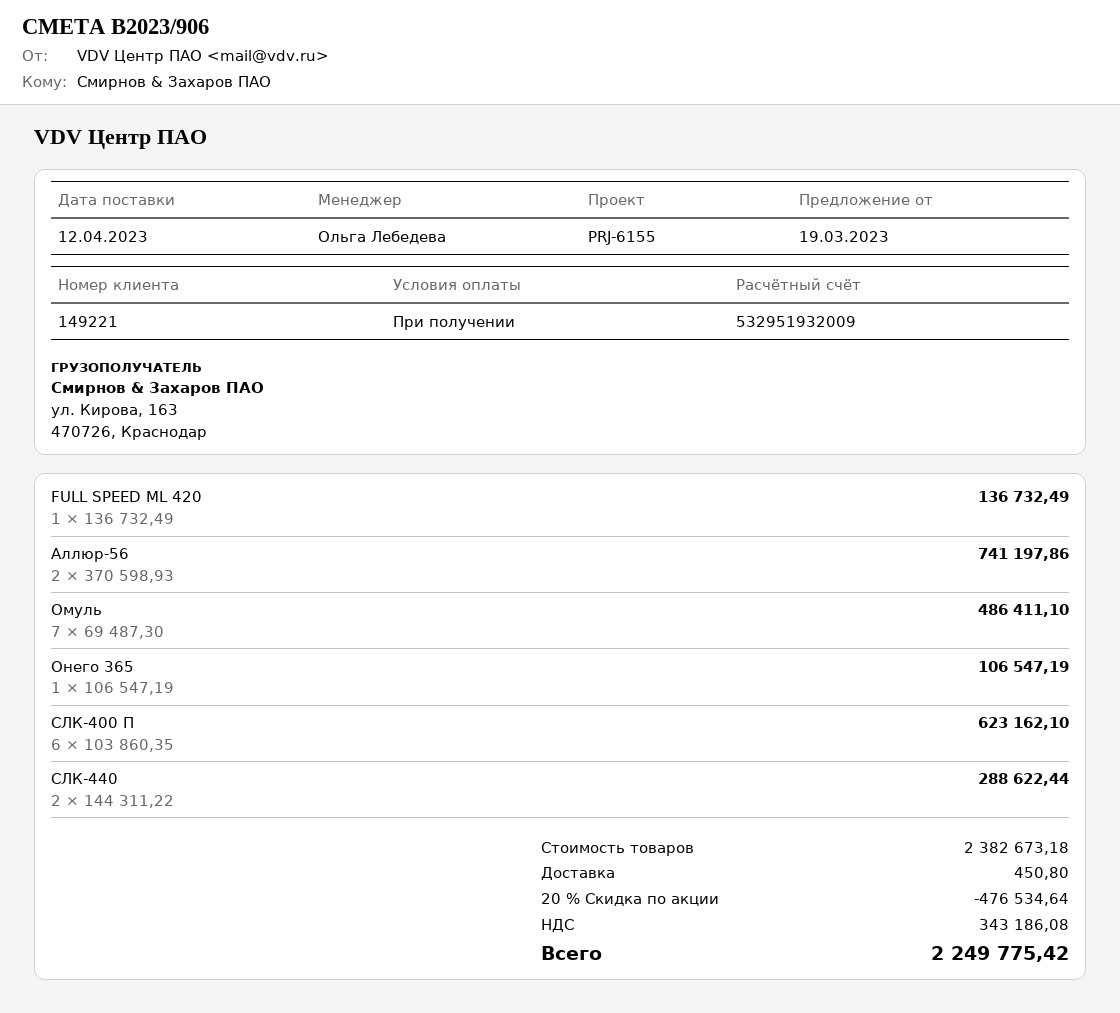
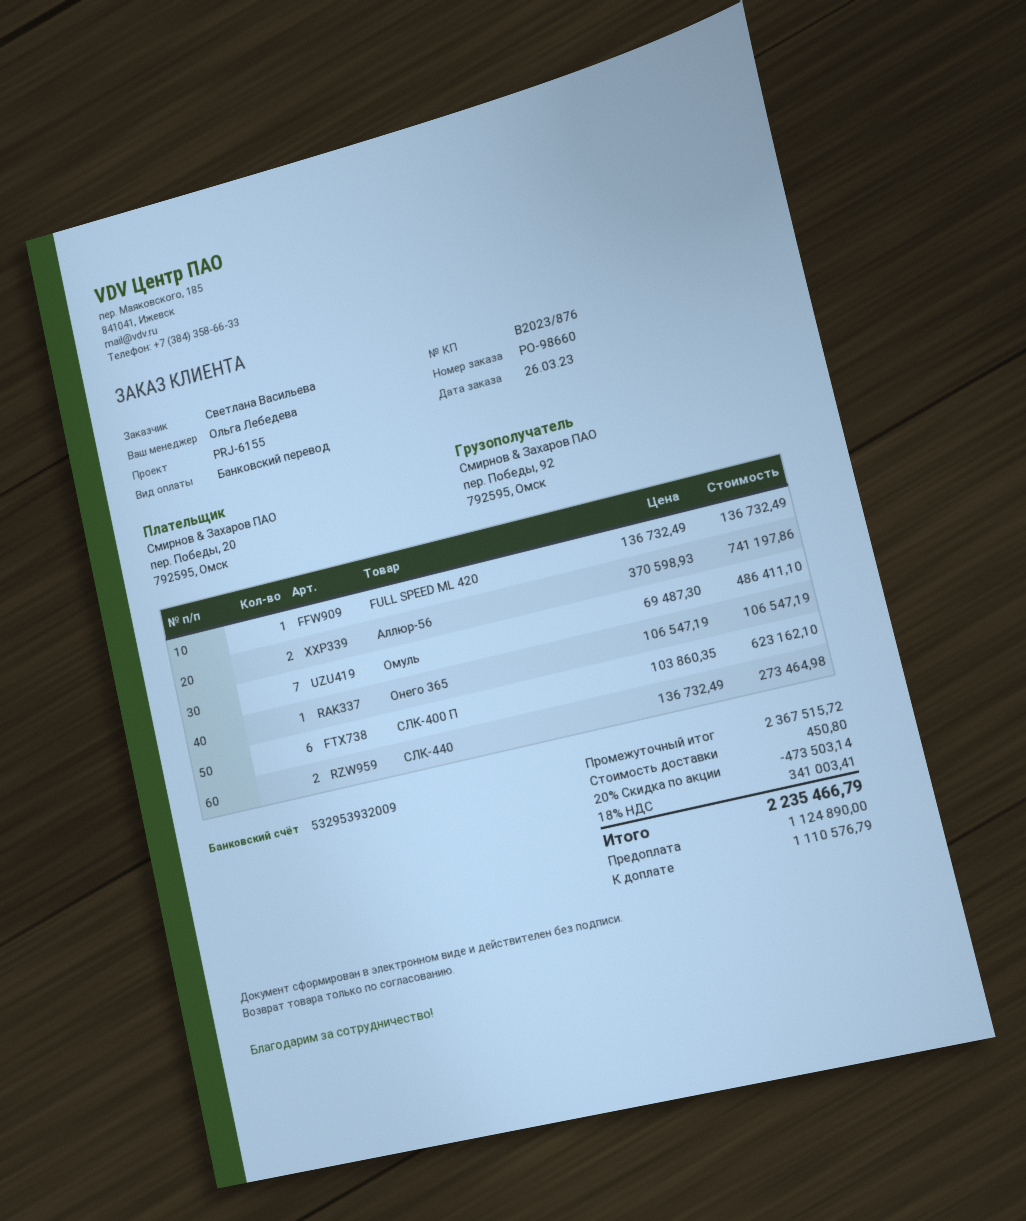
quote number: B2023/906 -> B2023/876
bank account: 532951932009 -> 532953932009
ship to: ул. Кирова, 163, 470726, Краснодар -> пер. Победы, 92, 792595, Омск
СЛК-440: 2 x 144311.22 = 288622.44 -> 2 x 136732.49 = 273464.98
subtotal: 2382673.18 -> 2367515.72
discount: 20% = 476534.64 -> 20% = 473503.14
tax: 343186.08 -> 341003.41
total: 2249775.42 -> 2235466.79

